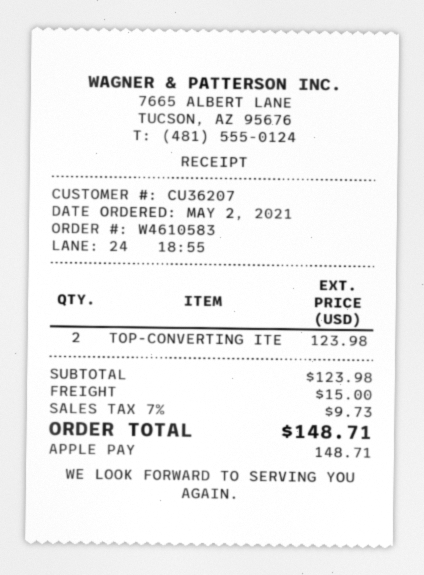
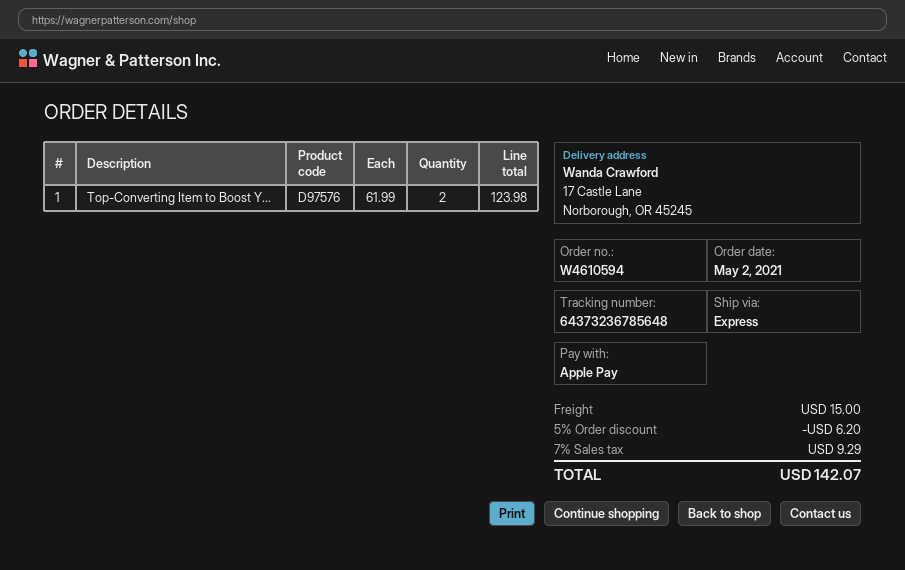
order number: W4610583 -> W4610594
discount: none -> 5% = 6.20
tax: 7% = 9.73 -> 7% = 9.29
total: 148.71 -> 142.07

